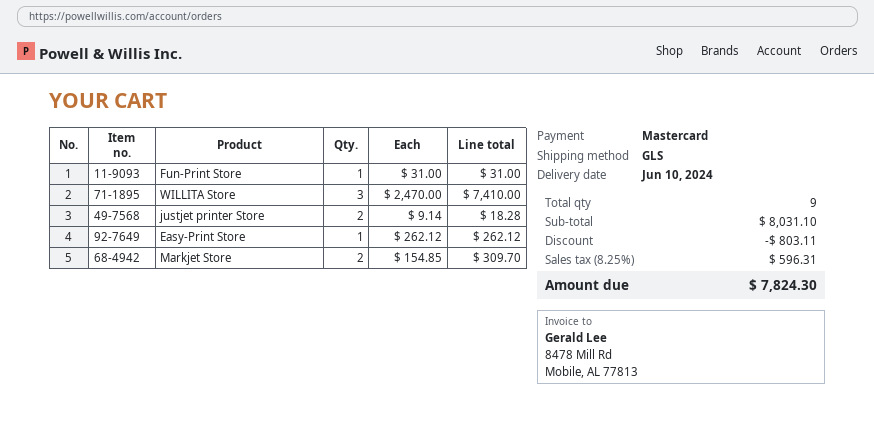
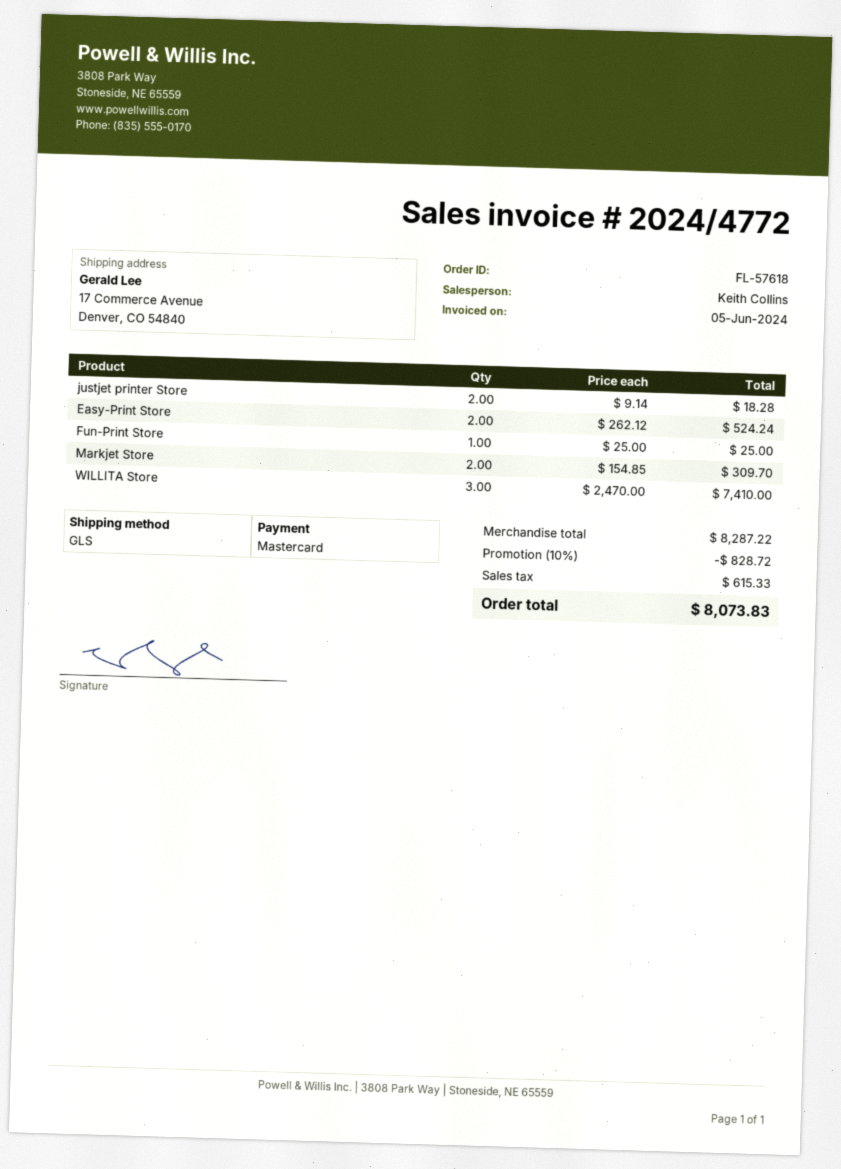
Fun-Print Store: 1 x 31.00 = 31.00 -> 1 x 25.00 = 25.00
Easy-Print Store: 1 x 262.12 = 262.12 -> 2 x 262.12 = 524.24
subtotal: 8031.10 -> 8287.22
discount: 803.11 -> 828.72
tax: 596.31 -> 615.33
total: 7824.30 -> 8073.83

